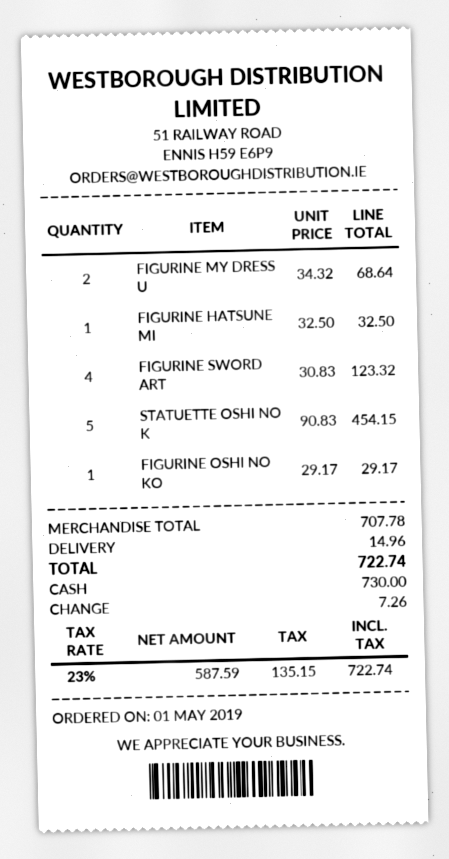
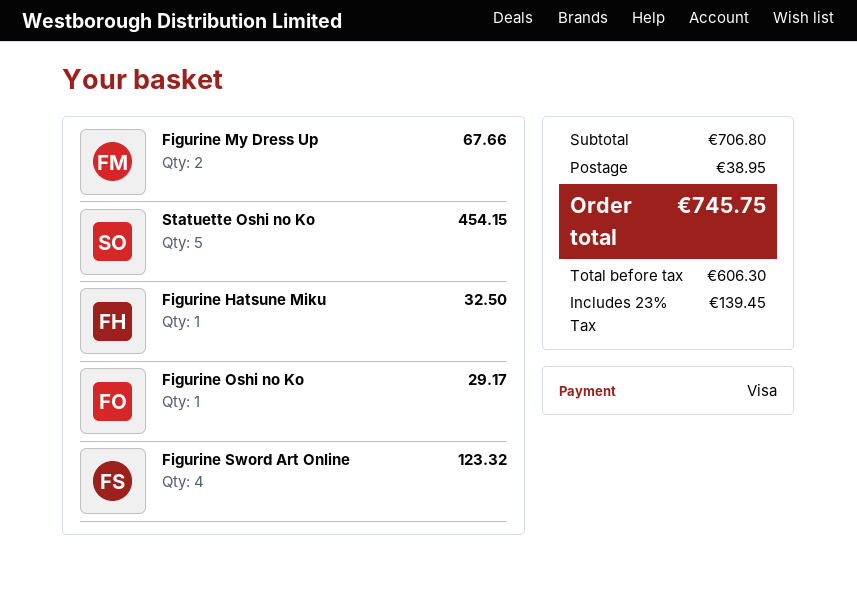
payment method: cash -> Visa
FIGURINE MY DRESS U: 2 for 68.64 -> 2 for 67.66
subtotal: 707.78 -> 706.80
shipping: 14.96 -> 38.95
net: 587.59 -> 606.30
tax: 23% = 135.15 -> 23% = 139.45
total: 722.74 -> 745.75

